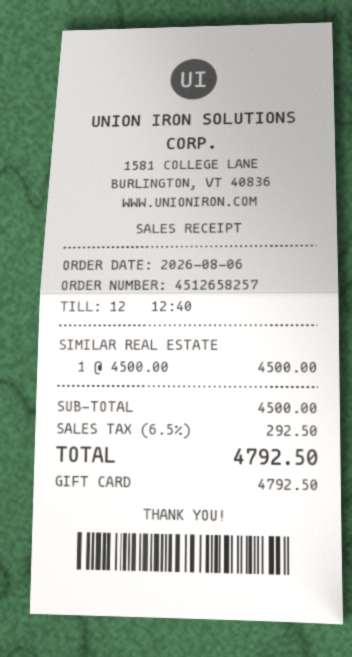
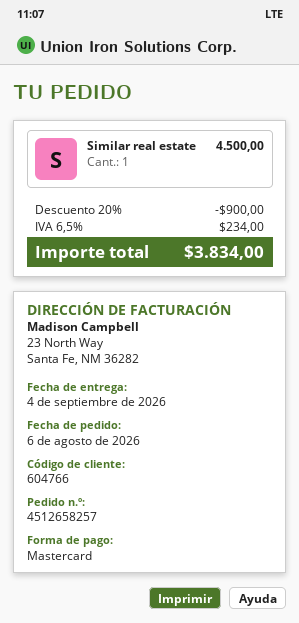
payment method: gift card -> Mastercard
discount: none -> 20% = 900.00
tax: 6.5% = 292.50 -> 6.5% = 234.00
total: 4792.50 -> 3834.00

